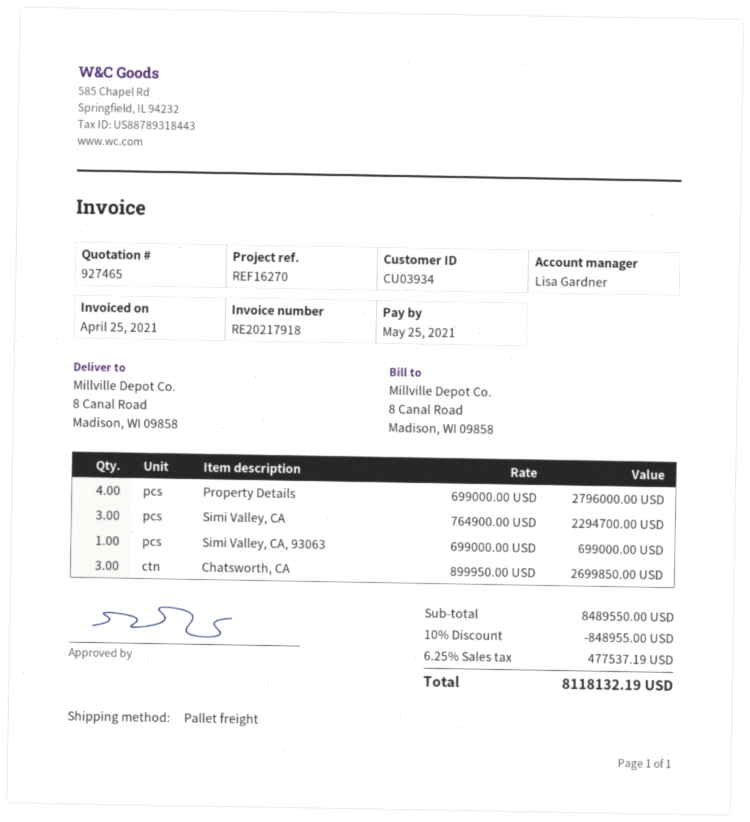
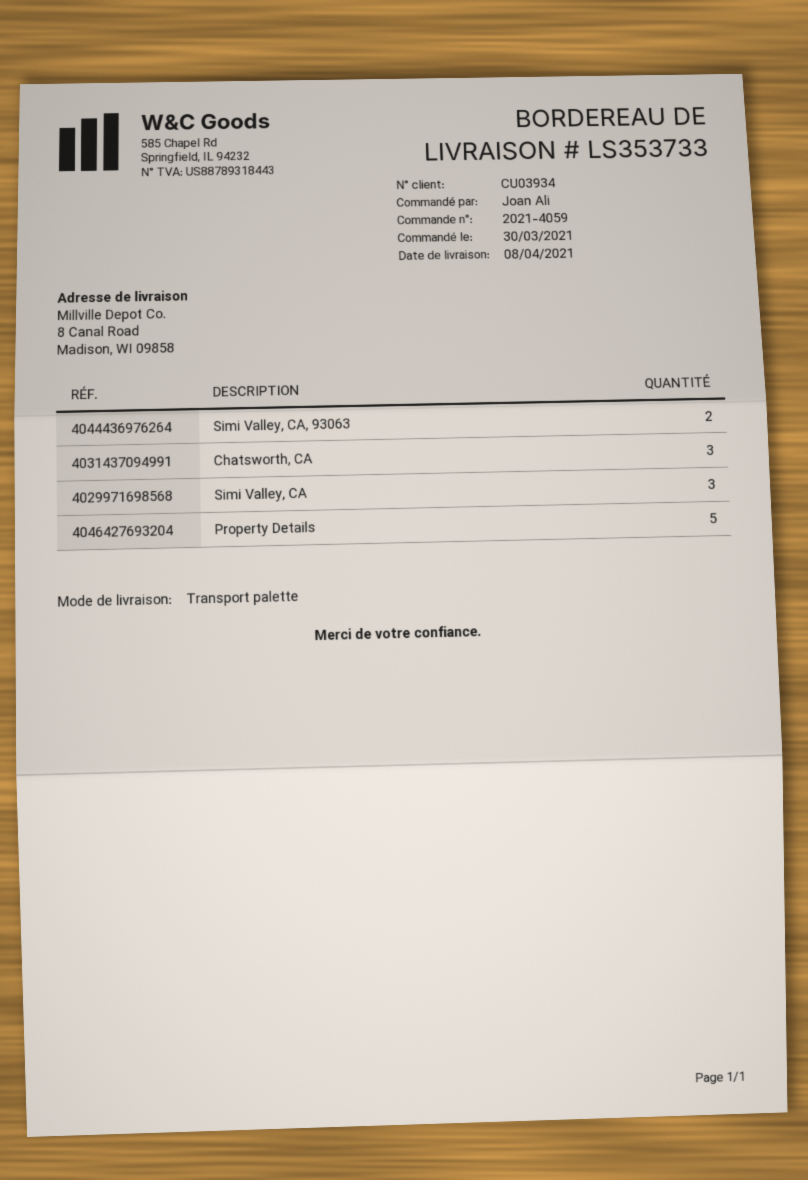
Property Details: 4 -> 5
Simi Valley, CA, 93063: 1 -> 2

